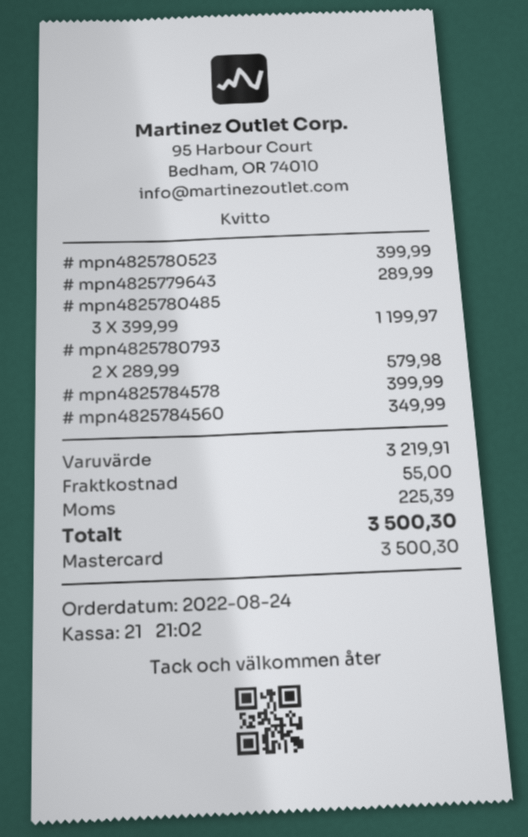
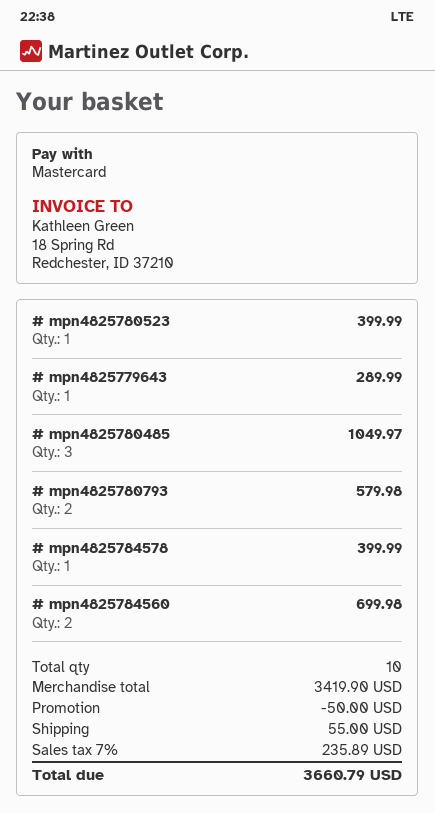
# mpn4825780485: 3 for 1199.97 -> 3 for 1049.97
# mpn4825784560: 1 for 349.99 -> 2 for 699.98
subtotal: 3219.91 -> 3419.90
discount: none -> 50.00
tax: 225.39 -> 235.89
total: 3500.30 -> 3660.79

